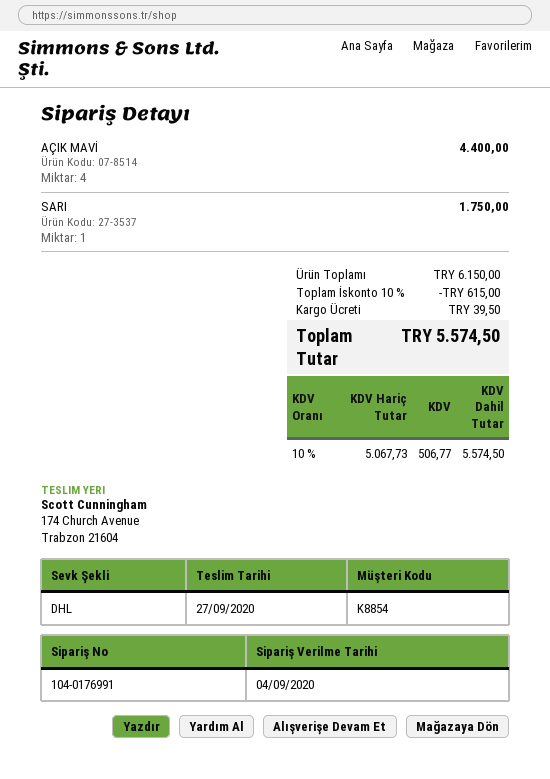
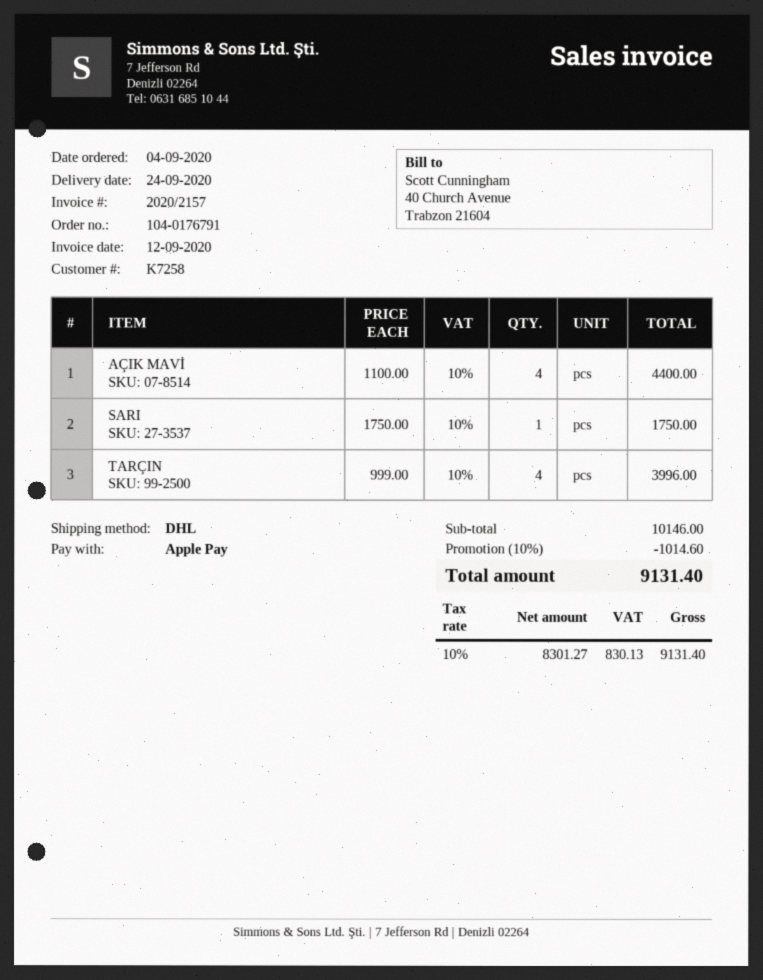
order number: 104-0176991 -> 104-0176791
delivery date: 2020-09-27 -> 2020-09-24
customer number: K8854 -> K7258
TARÇIN: none -> 4 for 3996.00
subtotal: 6150.00 -> 10146.00
discount: 10% = 615.00 -> 10% = 1014.60
shipping: 39.50 -> none
net: 5067.73 -> 8301.27
tax: 10% = 506.77 -> 10% = 830.13
total: 5574.50 -> 9131.40

